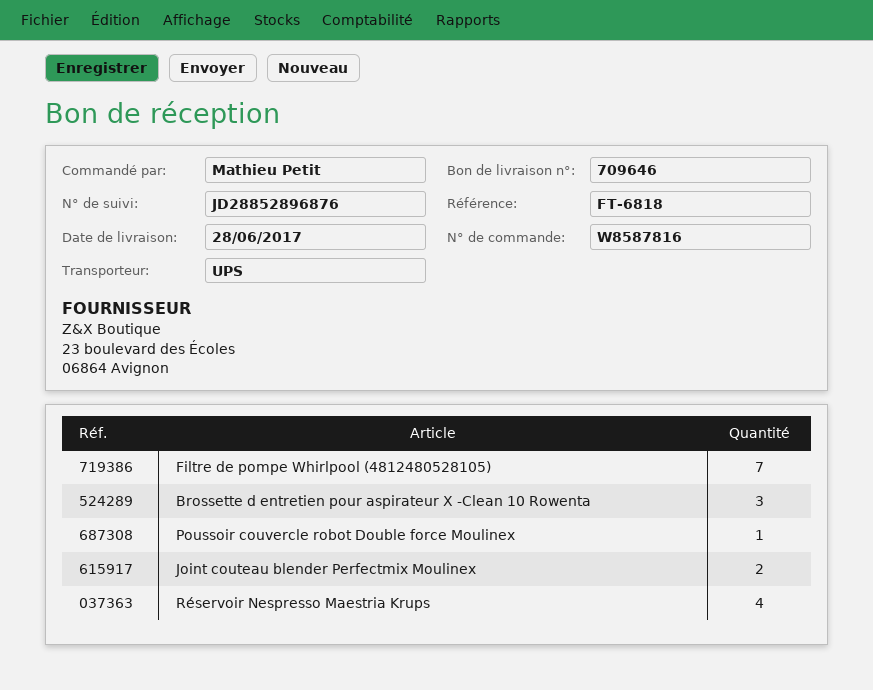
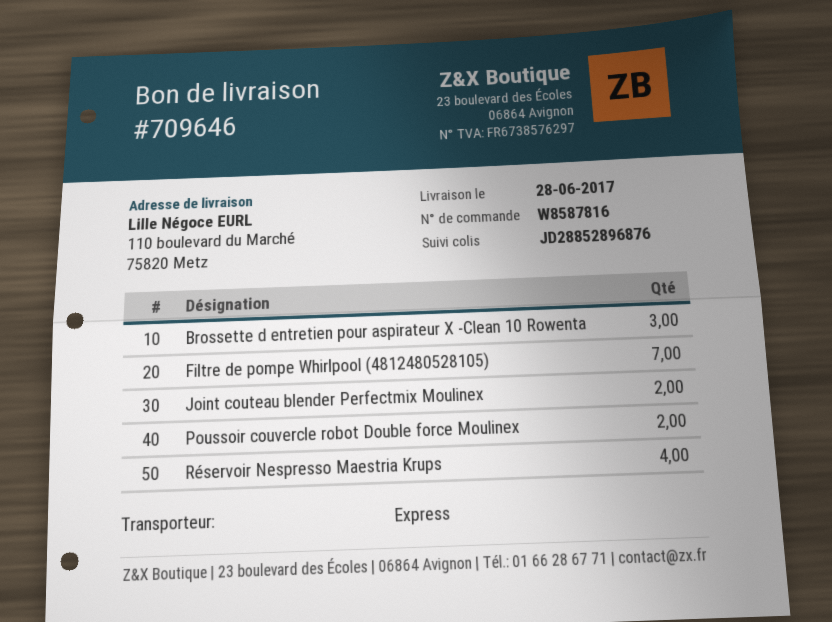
shipping method: UPS -> express
Poussoir couvercle robot Double force Moulinex: 1 -> 2

